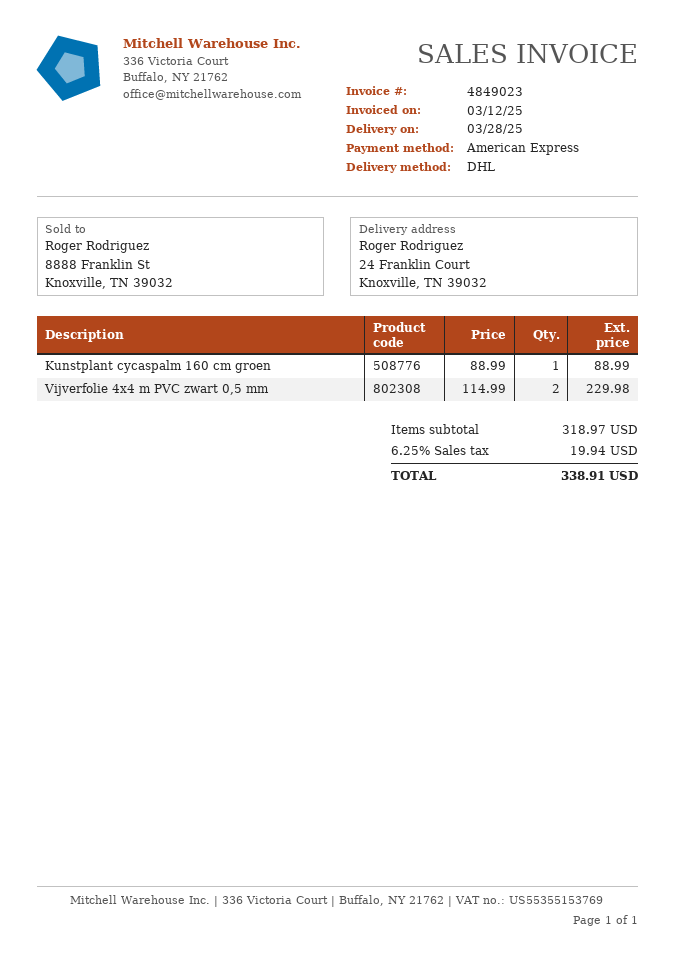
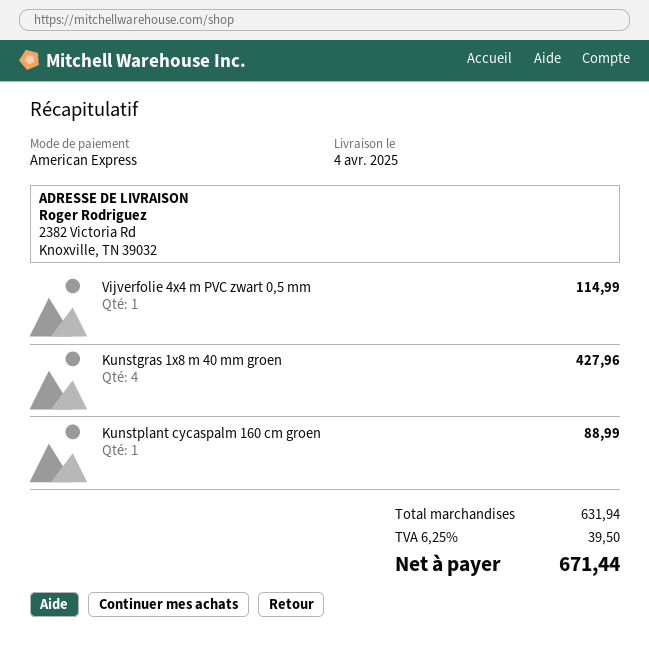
delivery date: 2025-03-28 -> 2025-04-04
ship to: 24 Franklin Court, Knoxville, TN 39032 -> 2382 Victoria Rd, Knoxville, TN 39032
Vijverfolie 4x4 m PVC zwart 0,5 mm: 2 for 229.98 -> 1 for 114.99
Kunstgras 1x8 m 40 mm groen: none -> 4 for 427.96
subtotal: 318.97 -> 631.94
tax: 6.25% = 19.94 -> 6.25% = 39.50
total: 338.91 -> 671.44

